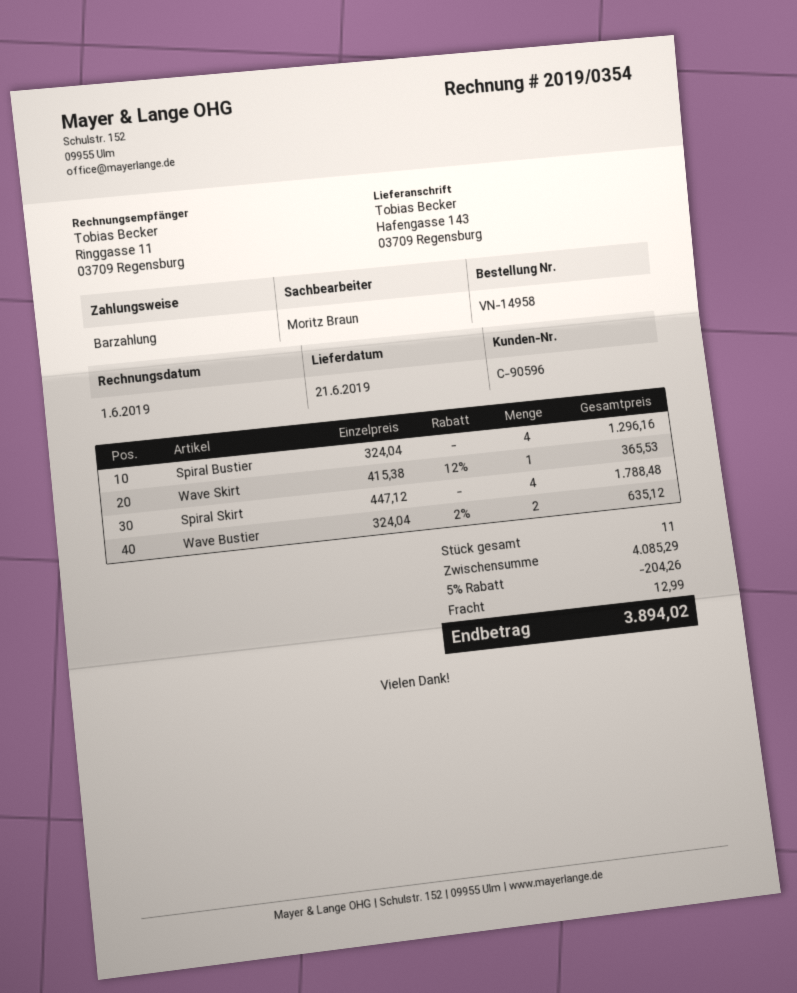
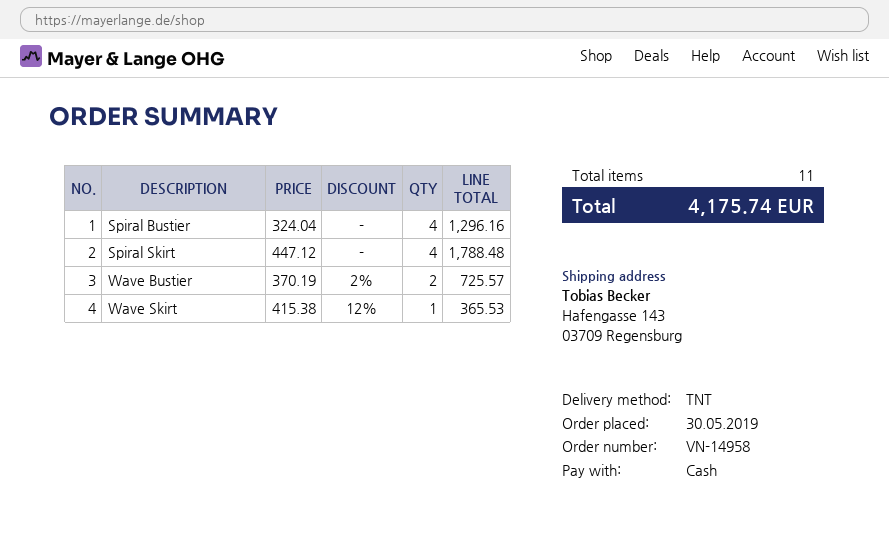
Wave Bustier: 2 x 324.04 - 2% = 635.12 -> 2 x 370.19 - 2% = 725.57
discount: 5% = 204.26 -> none
shipping: 12.99 -> none
total: 3894.02 -> 4175.74

